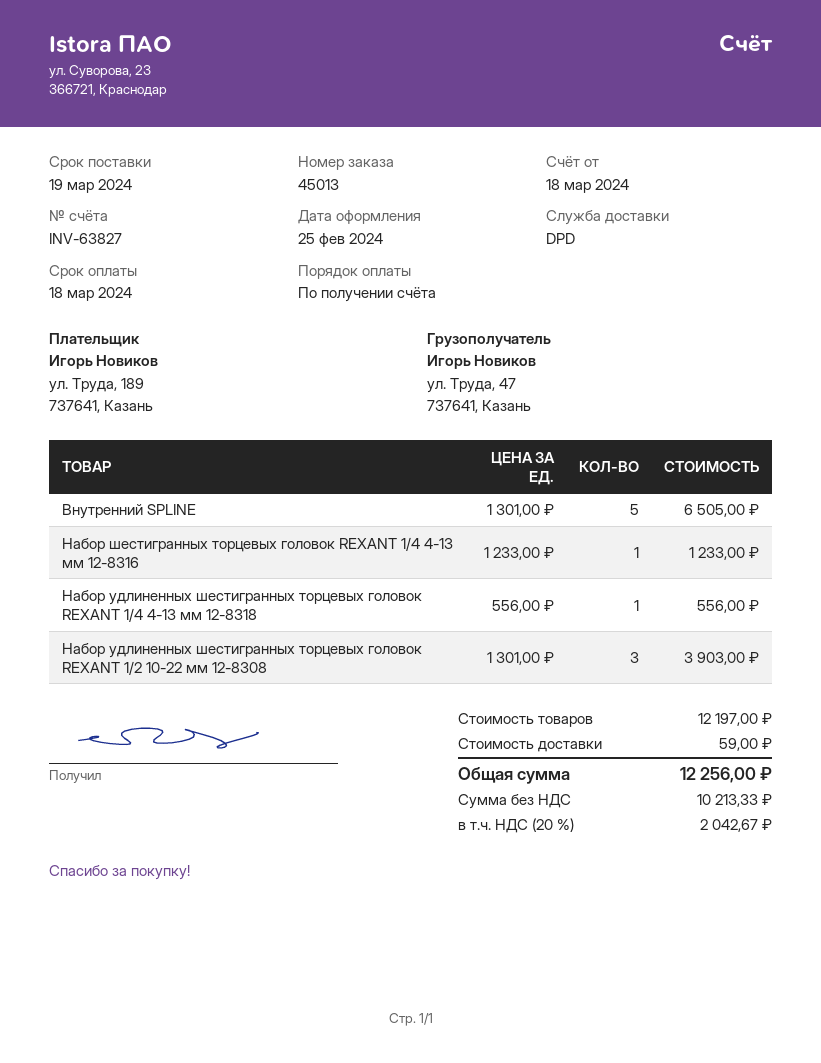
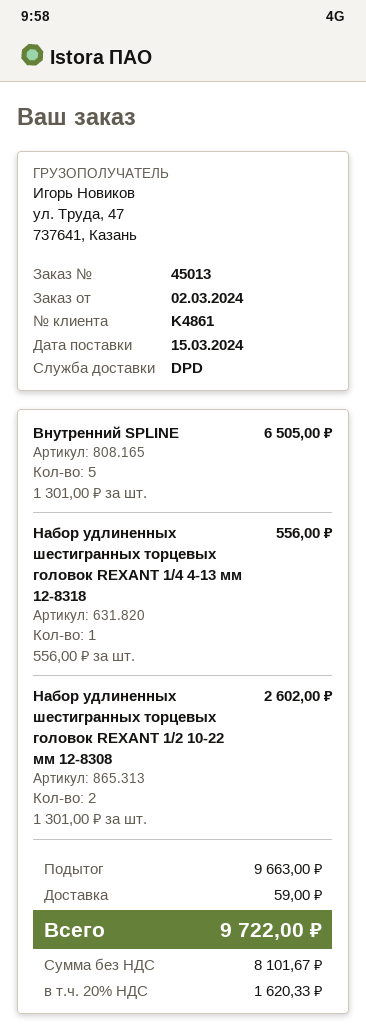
order date: 2024-02-25 -> 2024-03-02
delivery date: 2024-03-19 -> 2024-03-15
Набор шестигранных торцевых головок REXANT 1/4 4-13 мм 12-8316: 1 x 1233.00 = 1233.00 -> none
Набор удлиненных шестигранных торцевых головок REXANT 1/2 10-22 мм 12-8308: 3 x 1301.00 = 3903.00 -> 2 x 1301.00 = 2602.00
subtotal: 12197.00 -> 9663.00
net: 10213.33 -> 8101.67
tax: 20% = 2042.67 -> 20% = 1620.33
total: 12256.00 -> 9722.00

